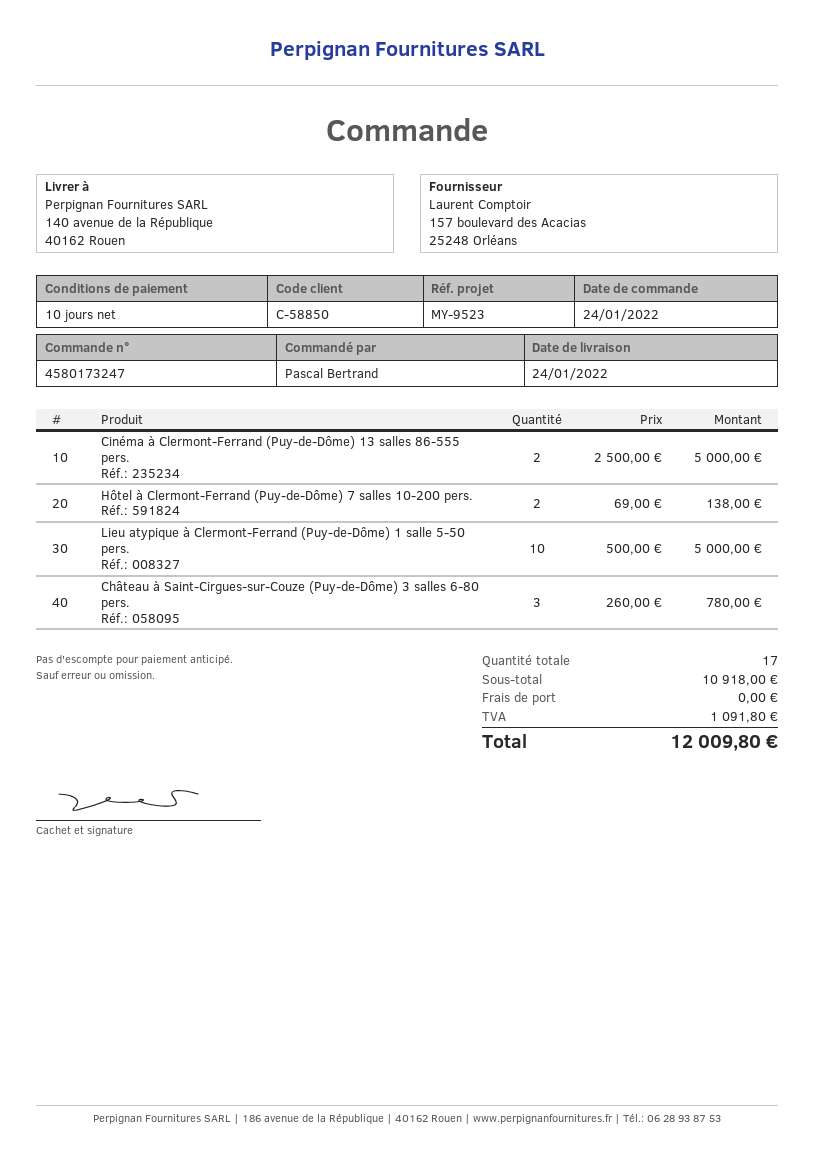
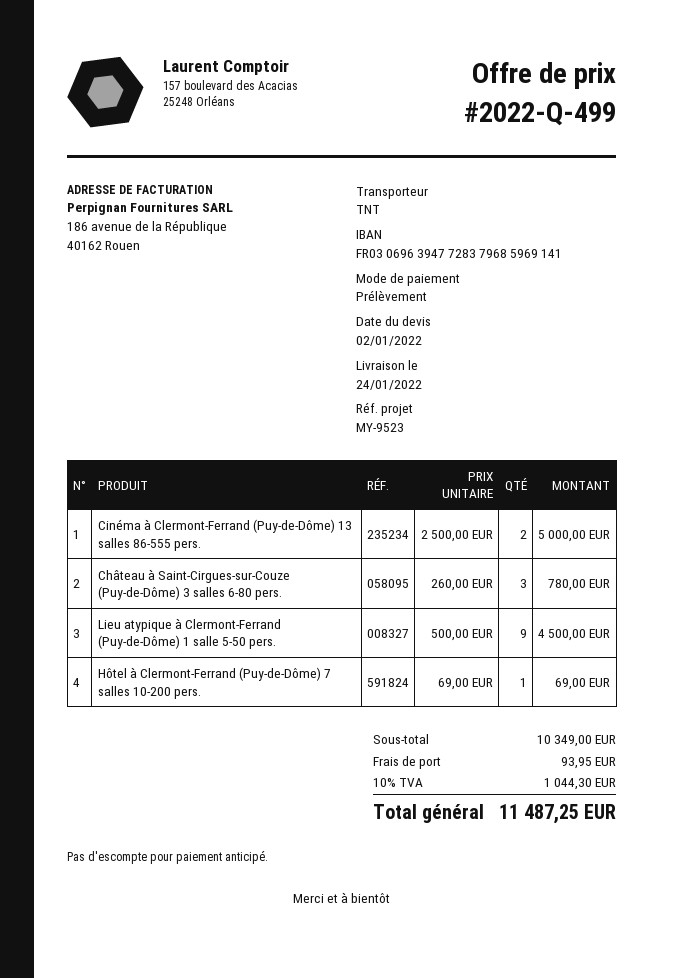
Hôtel à Clermont-Ferrand (Puy-de-Dôme) 7 salles 10-200 pers.: 2 x 69.00 = 138.00 -> 1 x 69.00 = 69.00
Lieu atypique à Clermont-Ferrand (Puy-de-Dôme) 1 salle 5-50 pers.: 10 x 500.00 = 5000.00 -> 9 x 500.00 = 4500.00
subtotal: 10918.00 -> 10349.00
shipping: 0.00 -> 93.95
tax: 1091.80 -> 1044.30
total: 12009.80 -> 11487.25

